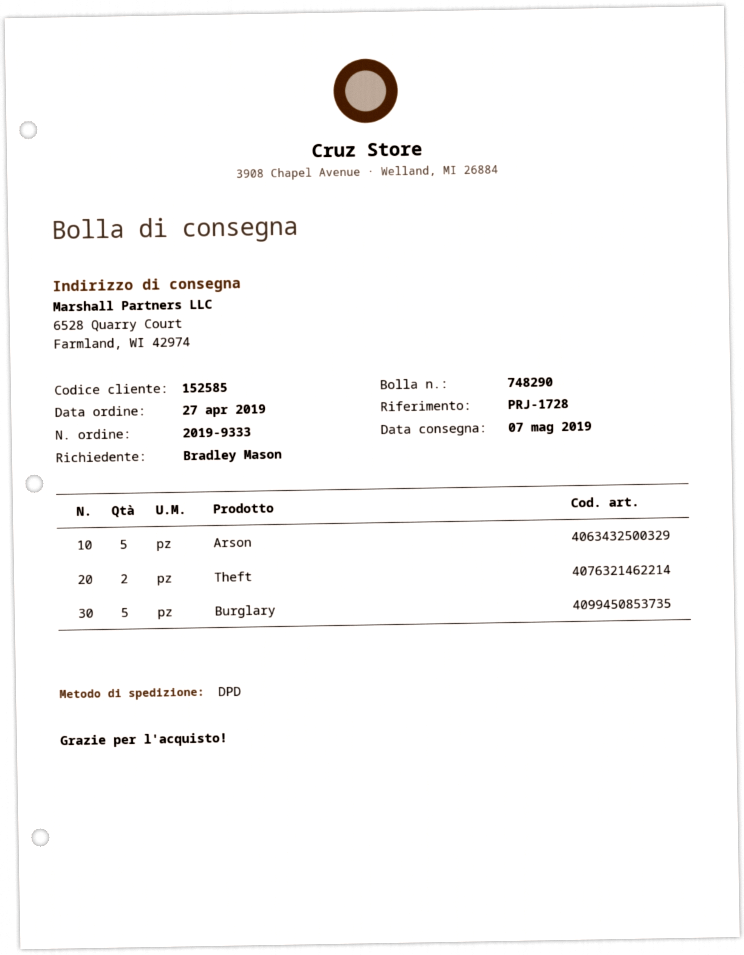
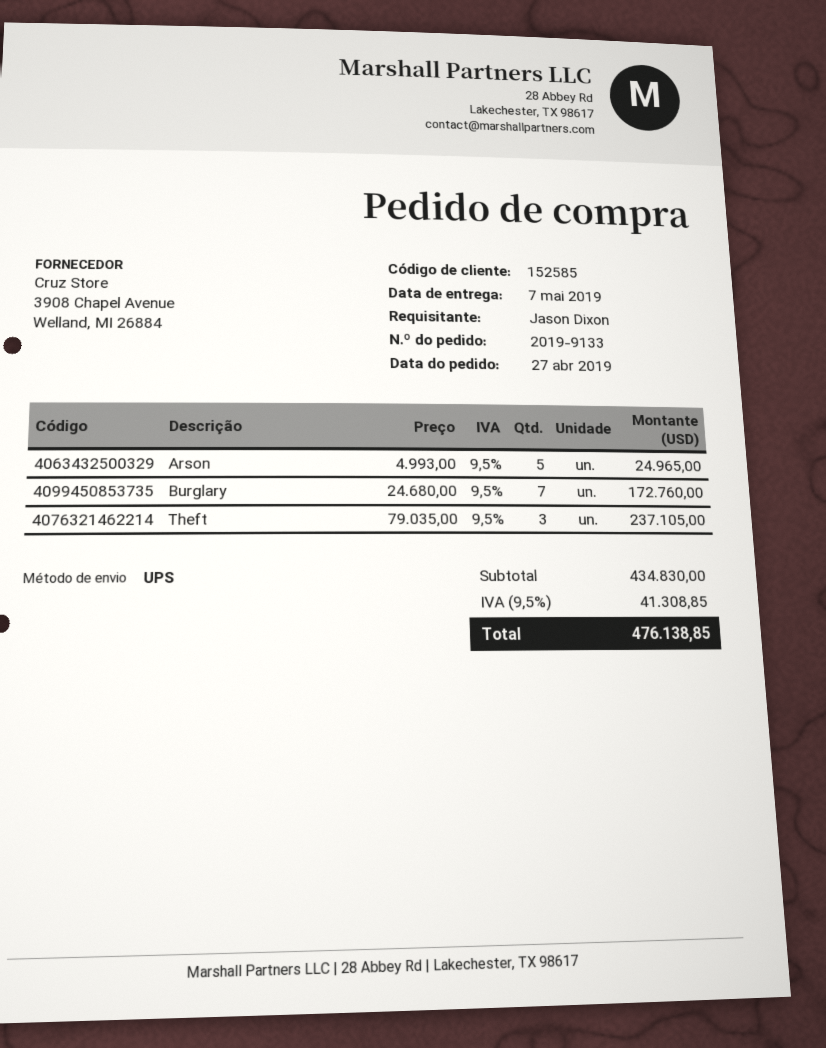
order number: 2019-9333 -> 2019-9133
ordered by: Bradley Mason -> Jason Dixon
shipping method: DPD -> UPS
Theft: 2 -> 3
Burglary: 5 -> 7

